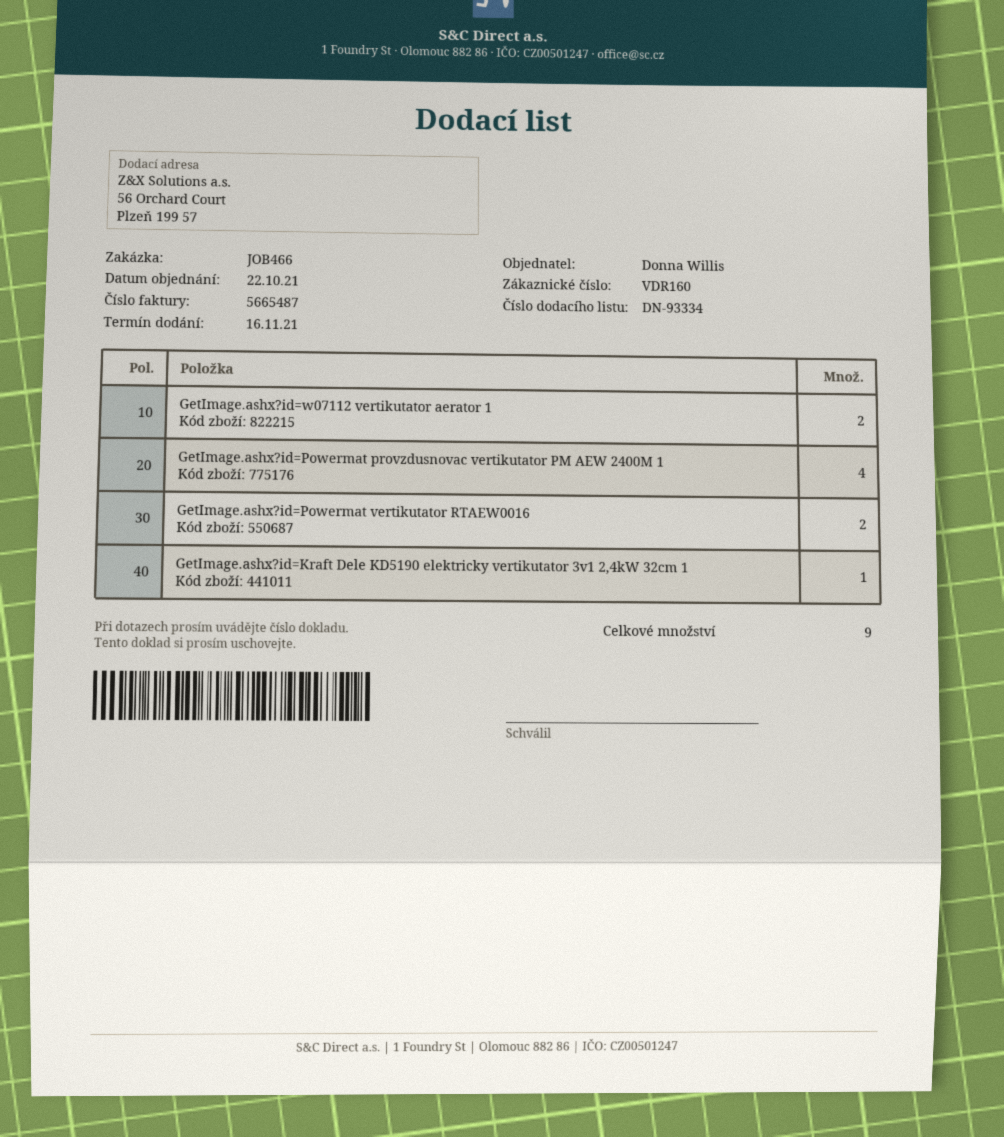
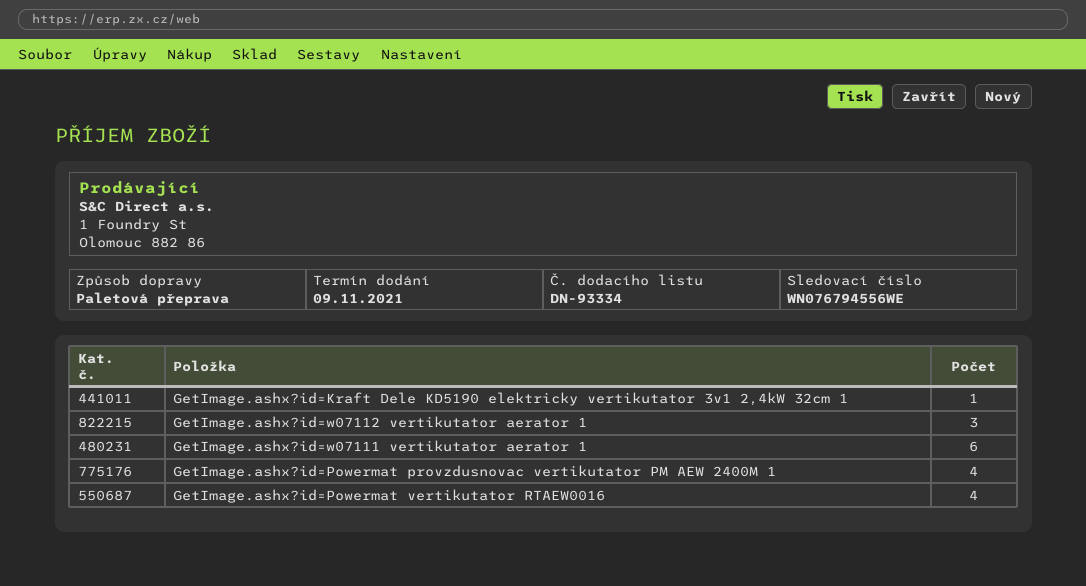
delivery date: 2021-11-16 -> 2021-11-09
GetImage.ashx?id=w07112 vertikutator aerator 1: 2 -> 3
GetImage.ashx?id=Powermat vertikutator RTAEW0016: 2 -> 4
GetImage.ashx?id=w07111 vertikutator aerator 1: none -> 6

